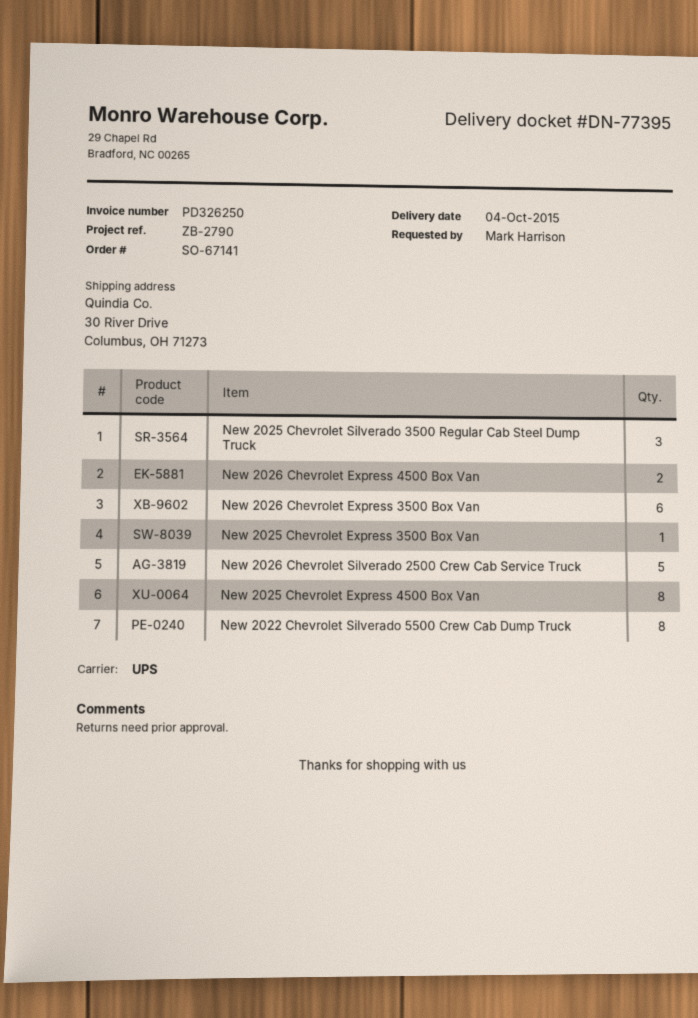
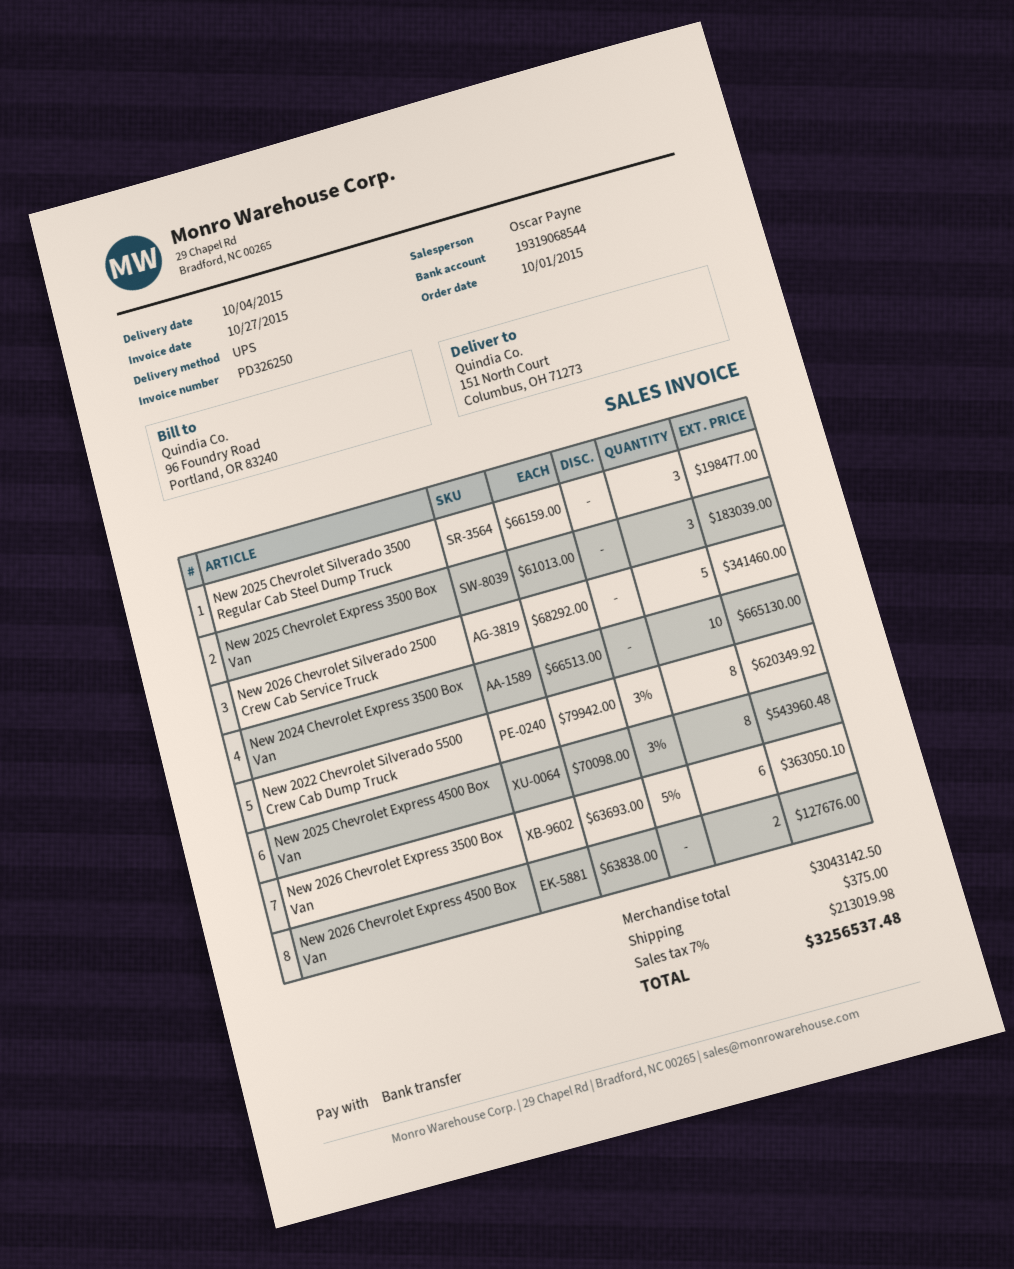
ship to: 30 River Drive, Columbus, OH 71273 -> 151 North Court, Columbus, OH 71273
New 2025 Chevrolet Express 3500 Box Van: 1 -> 3
New 2024 Chevrolet Express 3500 Box Van: none -> 10

